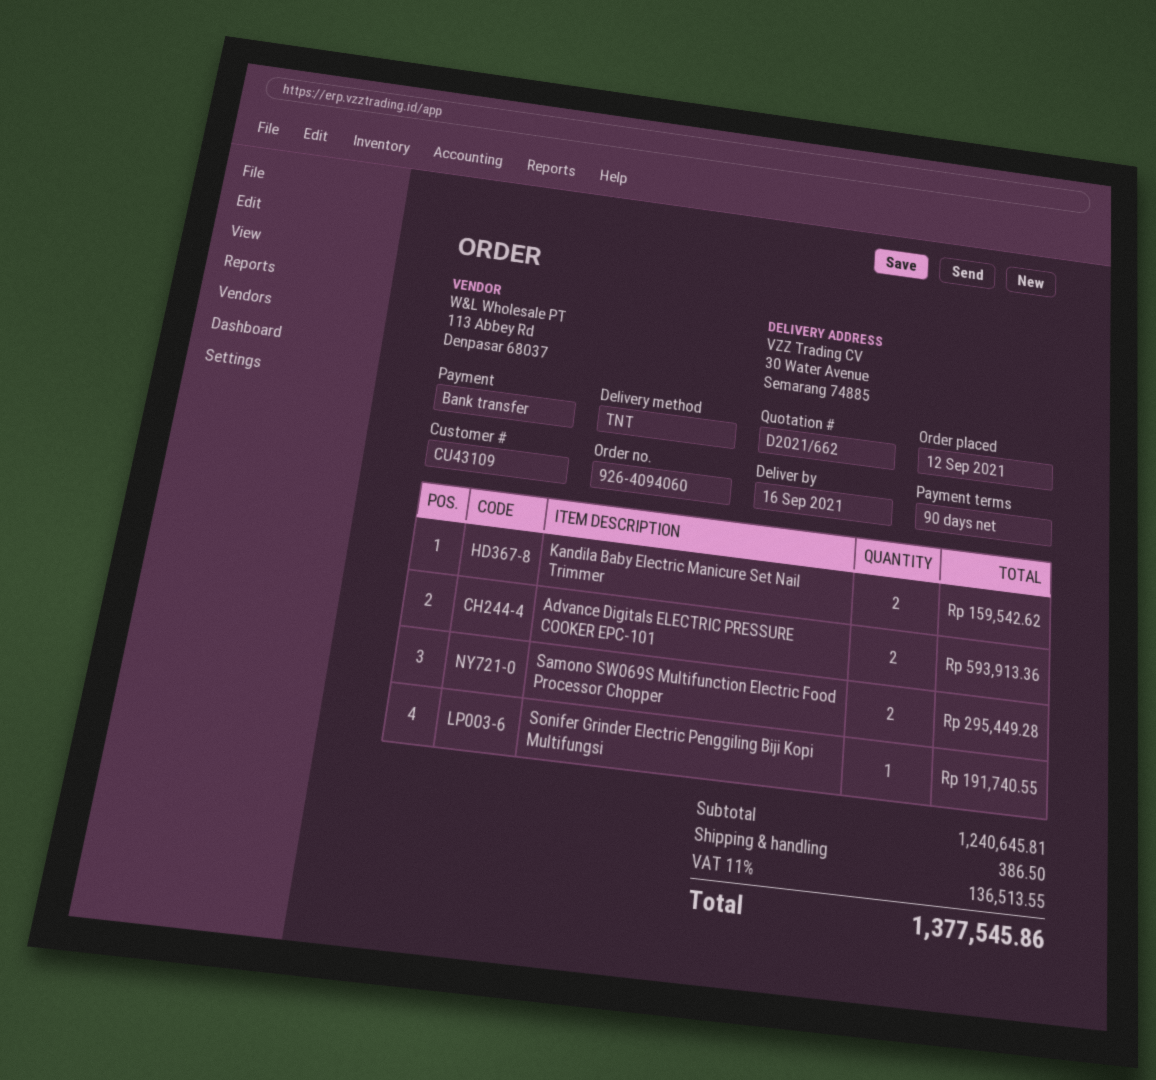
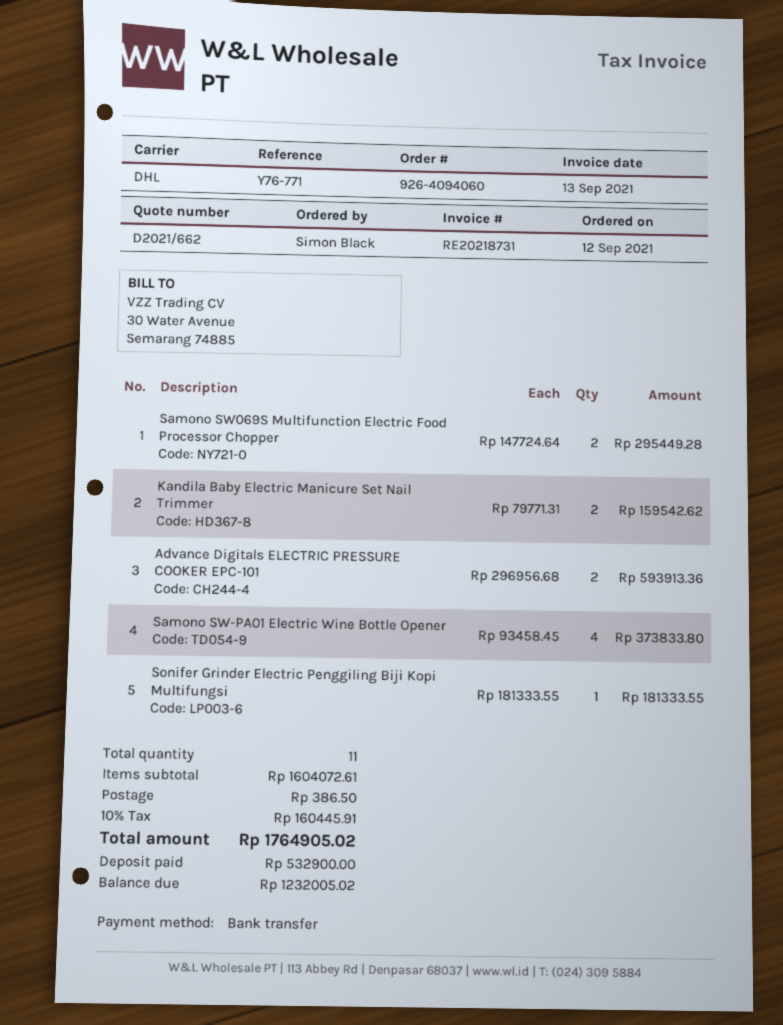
shipping method: TNT -> DHL
Sonifer Grinder Electric Penggiling Biji Kopi Multifungsi: 1 for 191740.55 -> 1 for 181333.55
Samono SW-PA01 Electric Wine Bottle Opener: none -> 4 for 373833.80
subtotal: 1240645.81 -> 1604072.61
tax: 11% = 136513.55 -> 10% = 160445.91
total: 1377545.86 -> 1764905.02

